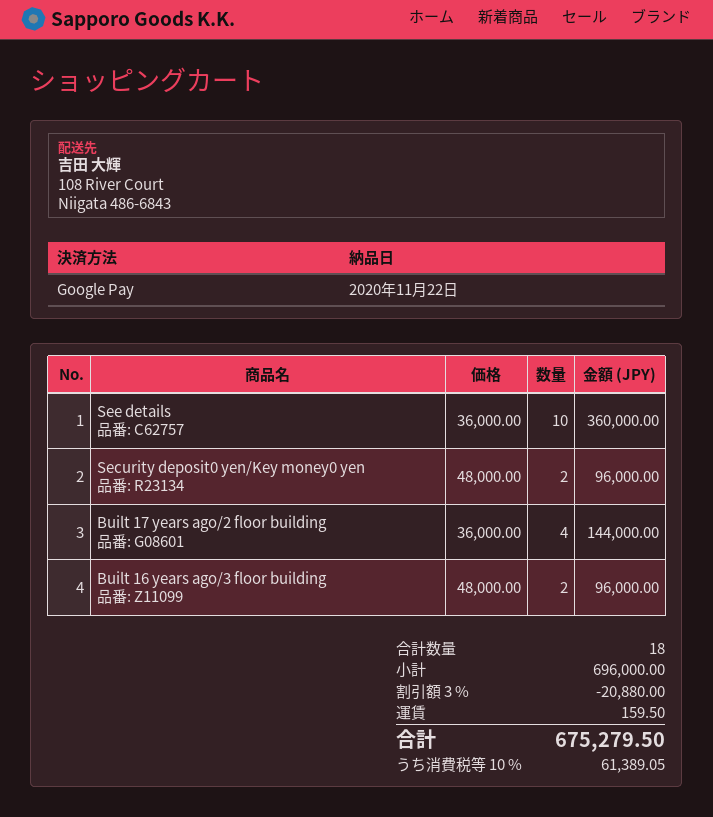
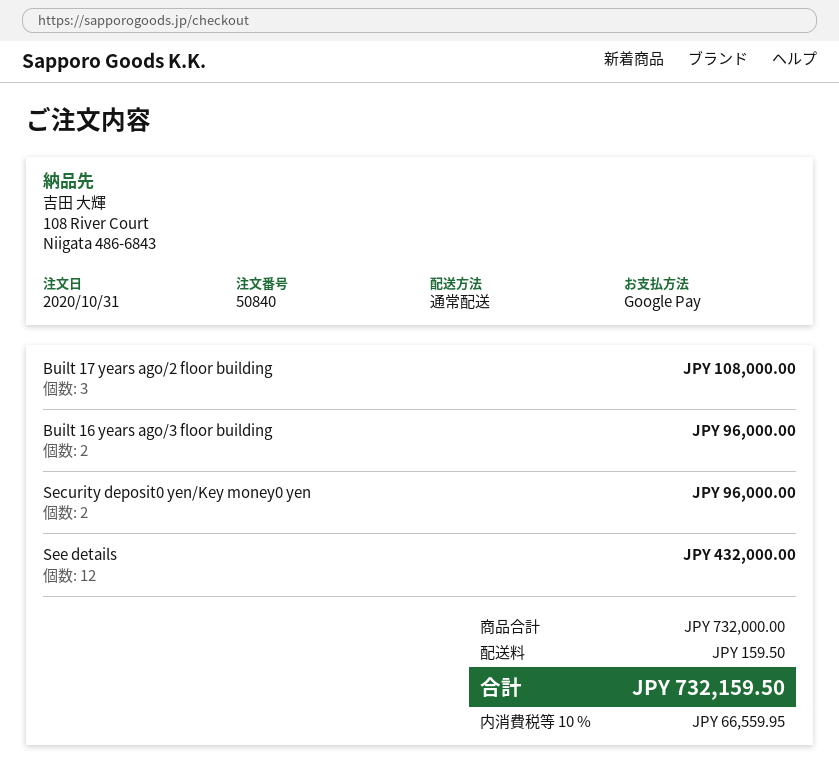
See details: 10 for 360000.00 -> 12 for 432000.00
Built 17 years ago/2 floor building: 4 for 144000.00 -> 3 for 108000.00
subtotal: 696000.00 -> 732000.00
discount: 3% = 20880.00 -> none
tax: 10% = 61389.05 -> 10% = 66559.95
total: 675279.50 -> 732159.50

